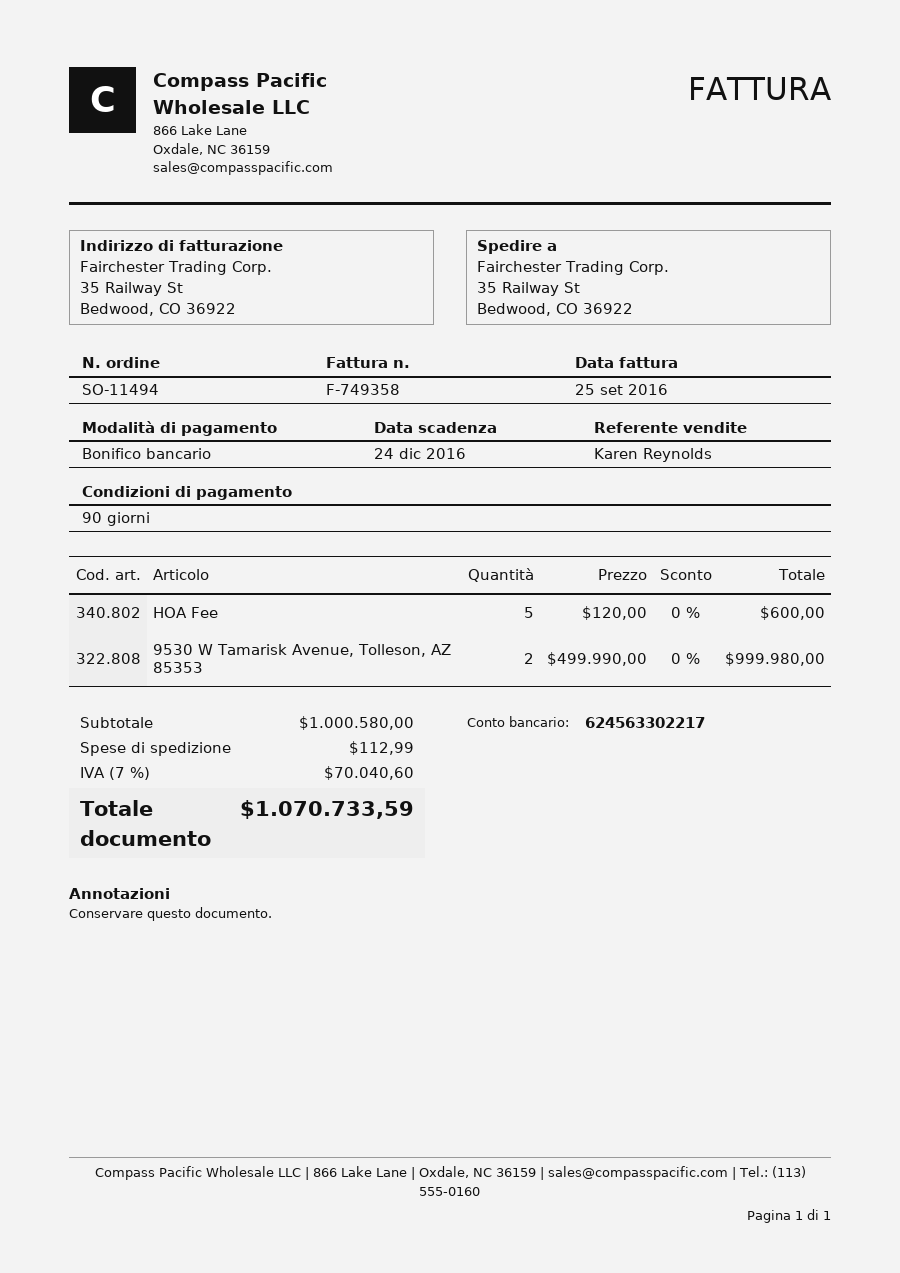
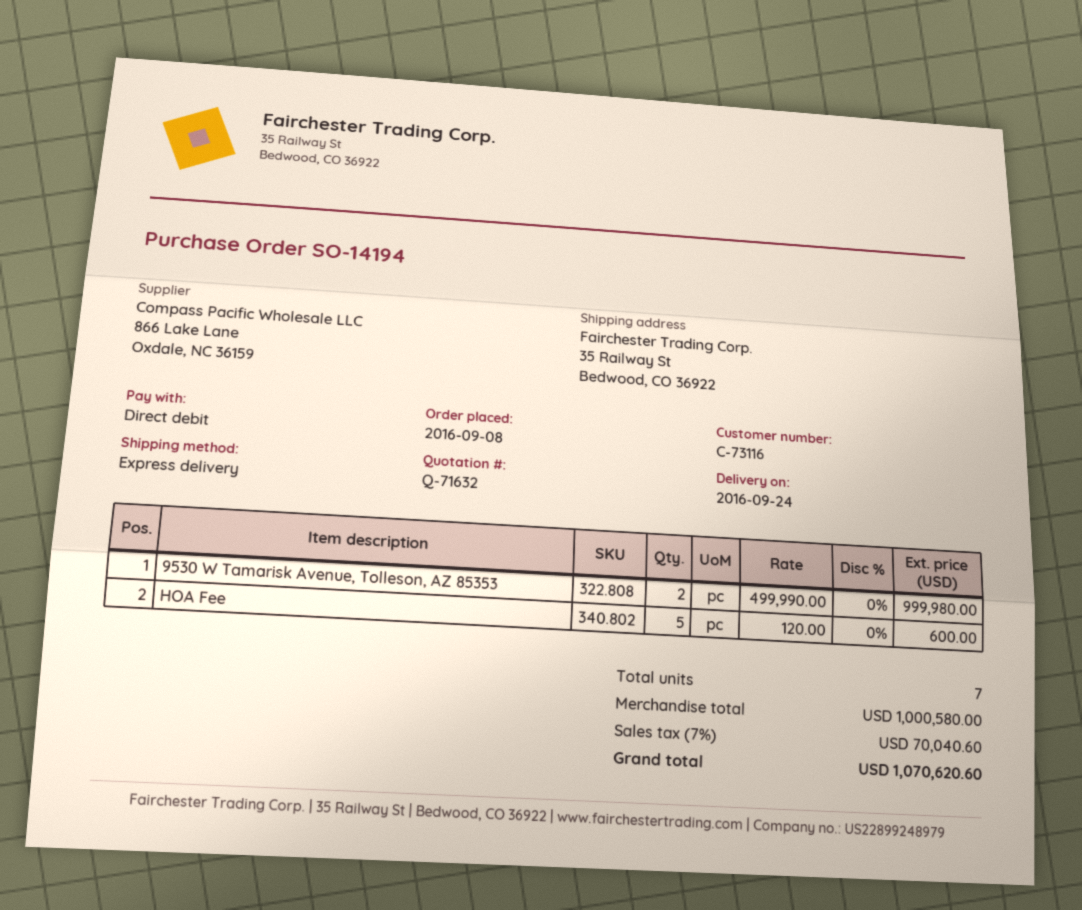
order number: SO-11494 -> SO-14194
payment method: bank transfer -> direct debit
shipping: 112.99 -> none
total: 1070733.59 -> 1070620.60

